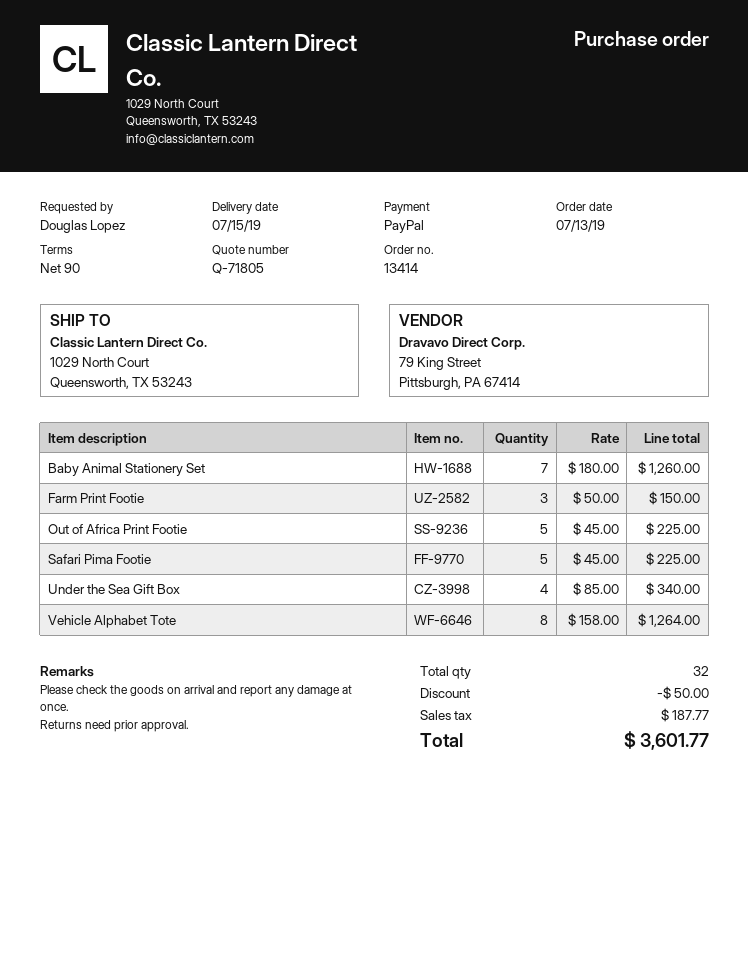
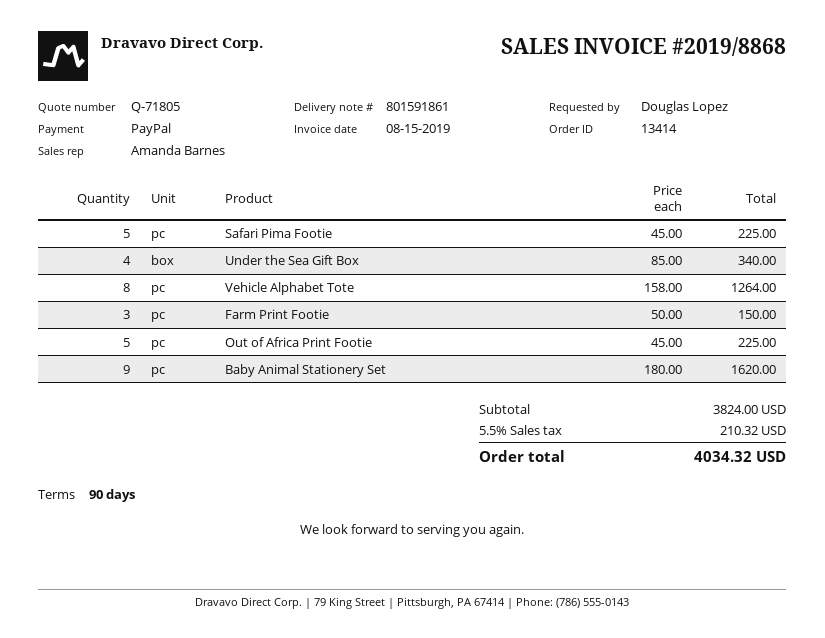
Baby Animal Stationery Set: 7 x 180.00 = 1260.00 -> 9 x 180.00 = 1620.00
discount: 50.00 -> none
tax: 187.77 -> 210.32
total: 3601.77 -> 4034.32

